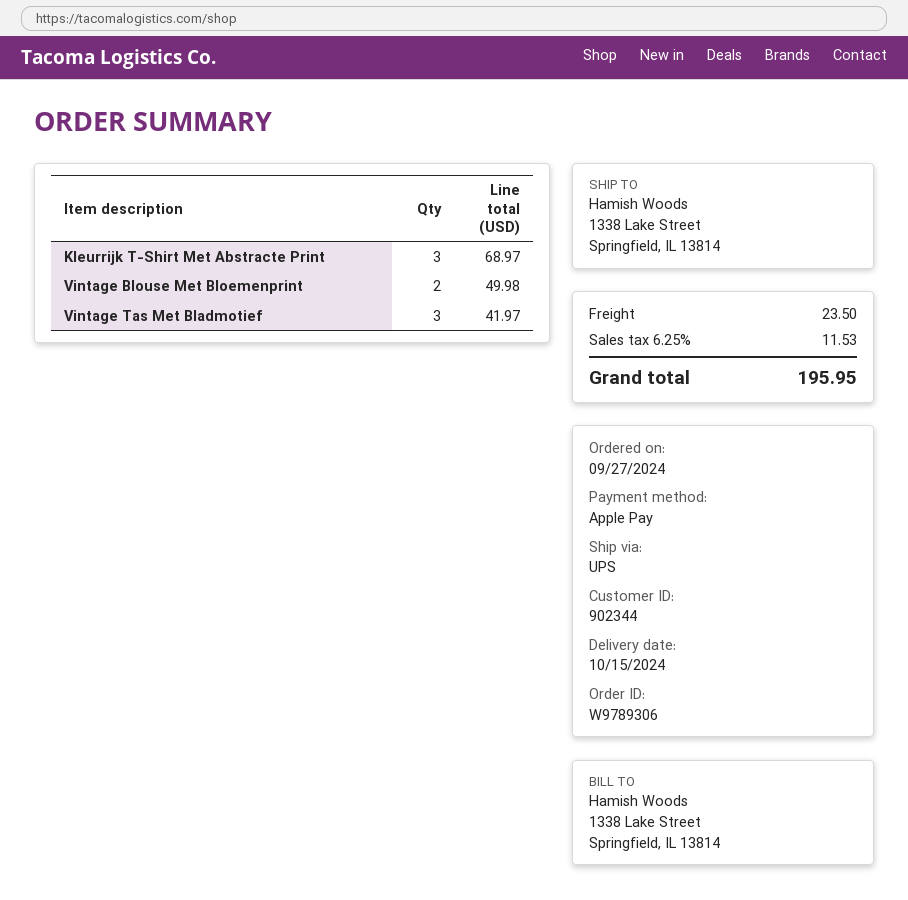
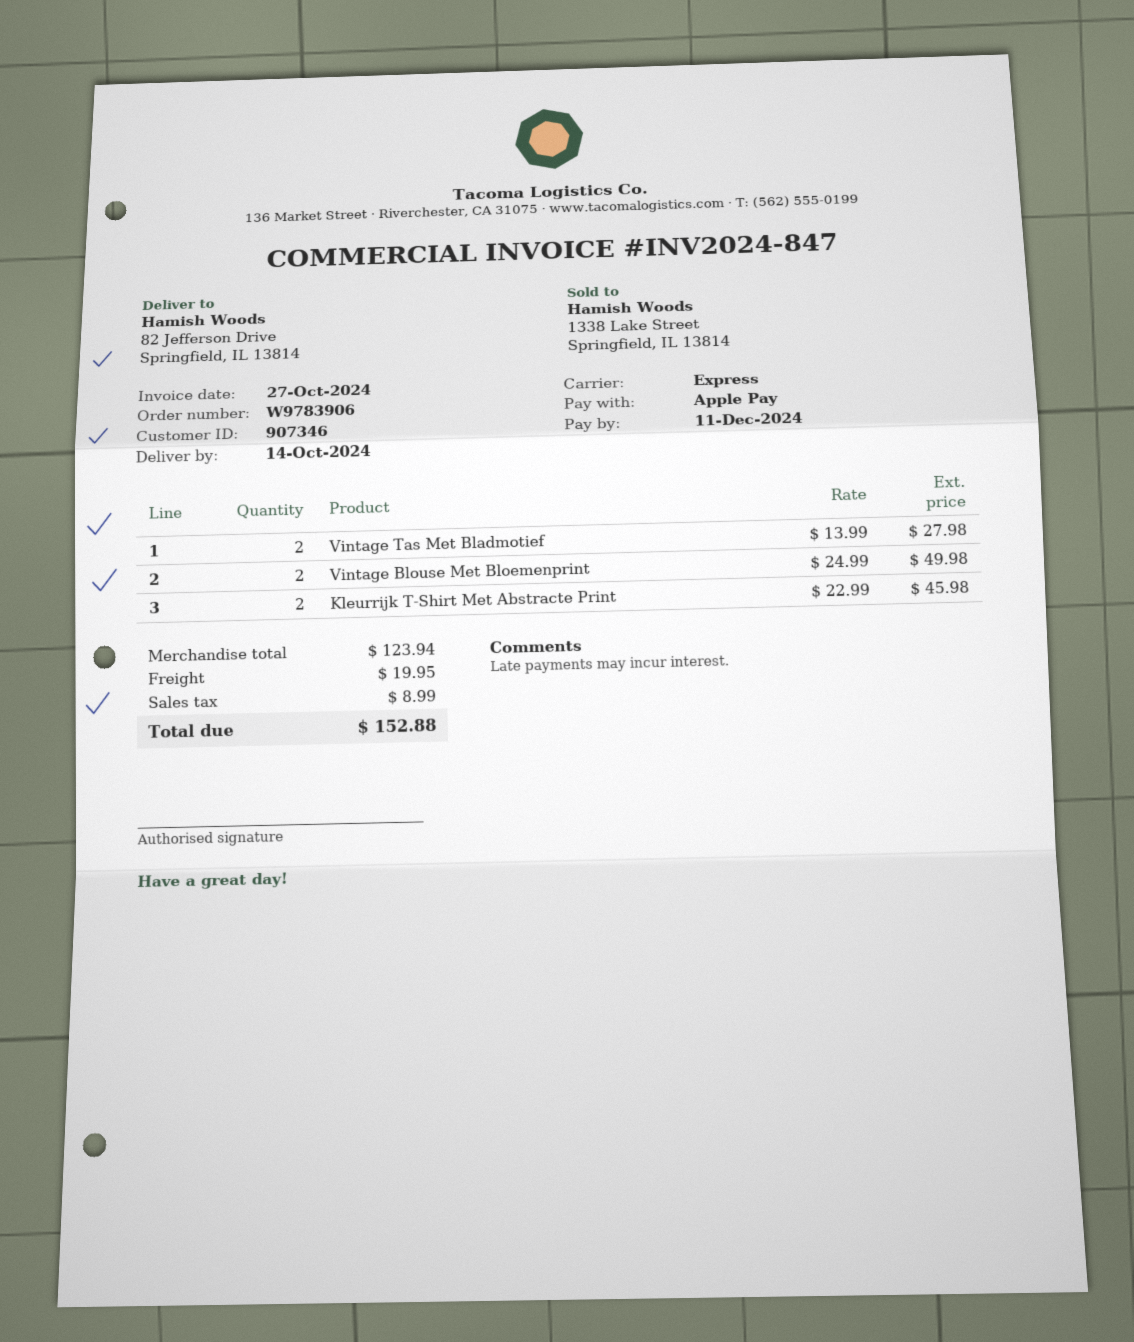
order number: W9789306 -> W9783906
delivery date: 2024-10-15 -> 2024-10-14
customer number: 902344 -> 907346
shipping method: UPS -> express
ship to: 1338 Lake Street, Springfield, IL 13814 -> 82 Jefferson Drive, Springfield, IL 13814
Kleurrijk T-Shirt Met Abstracte Print: 3 for 68.97 -> 2 for 45.98
Vintage Tas Met Bladmotief: 3 for 41.97 -> 2 for 27.98
shipping: 23.50 -> 19.95
tax: 11.53 -> 8.99
total: 195.95 -> 152.88

